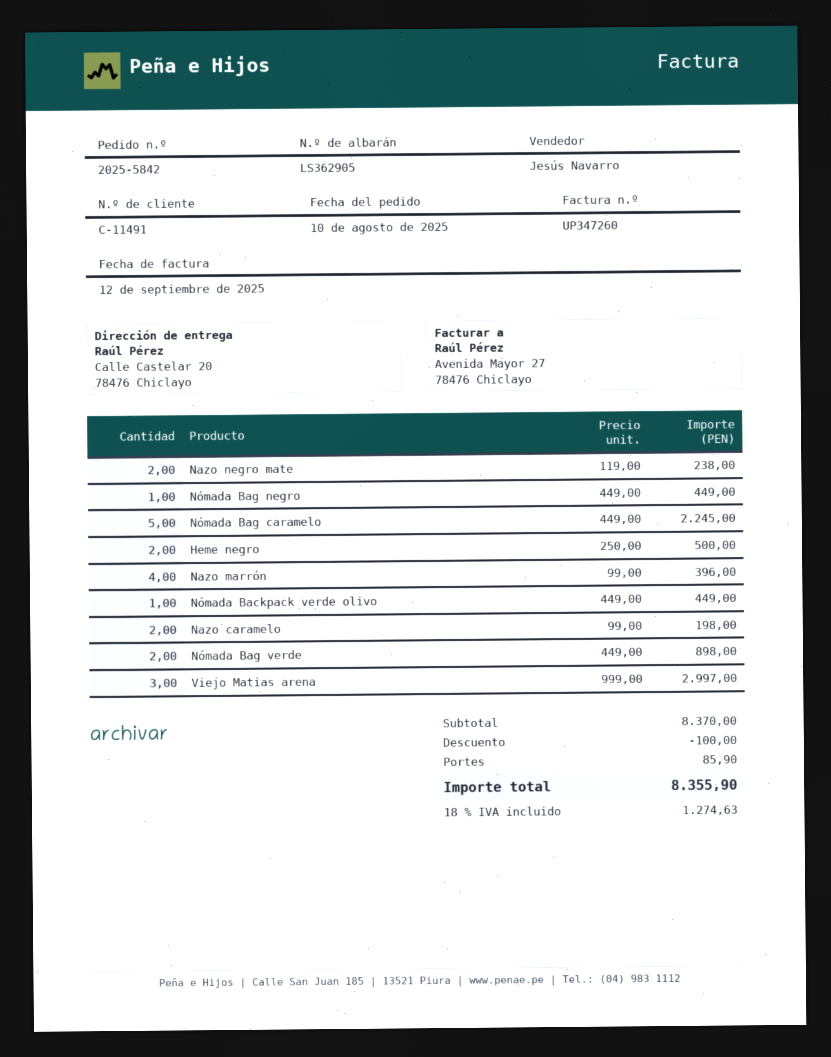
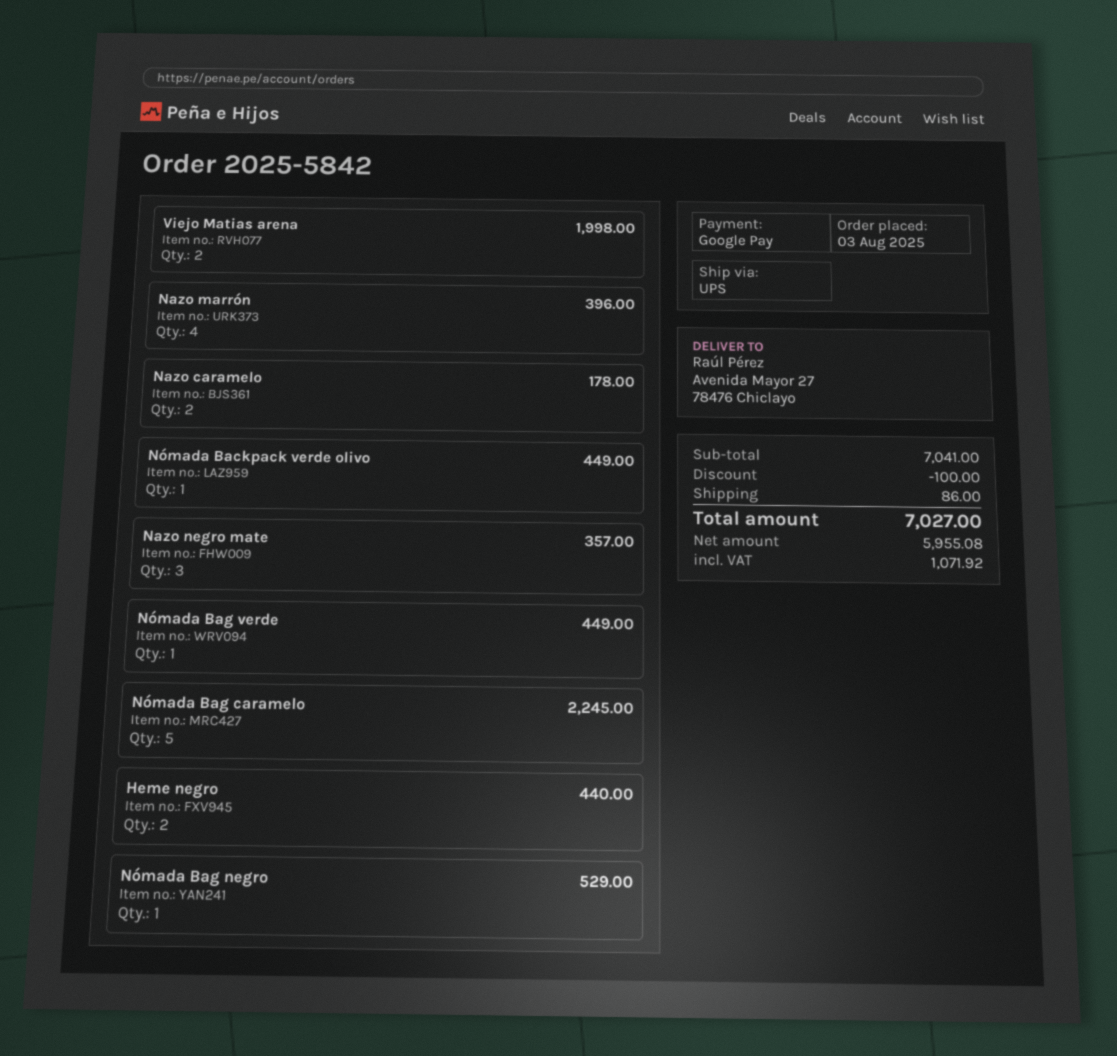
order date: 2025-08-10 -> 2025-08-03
ship to: Calle Castelar 20, 78476 Chiclayo -> Avenida Mayor 27, 78476 Chiclayo
Nazo negro mate: 2 for 238.00 -> 3 for 357.00
Nómada Bag negro: 1 for 449.00 -> 1 for 529.00
Heme negro: 2 for 500.00 -> 2 for 440.00
Nazo caramelo: 2 for 198.00 -> 2 for 178.00
Nómada Bag verde: 2 for 898.00 -> 1 for 449.00
Viejo Matias arena: 3 for 2997.00 -> 2 for 1998.00
subtotal: 8370.00 -> 7041.00
shipping: 85.90 -> 86.00
tax: 1274.63 -> 1071.92
total: 8355.90 -> 7027.00

